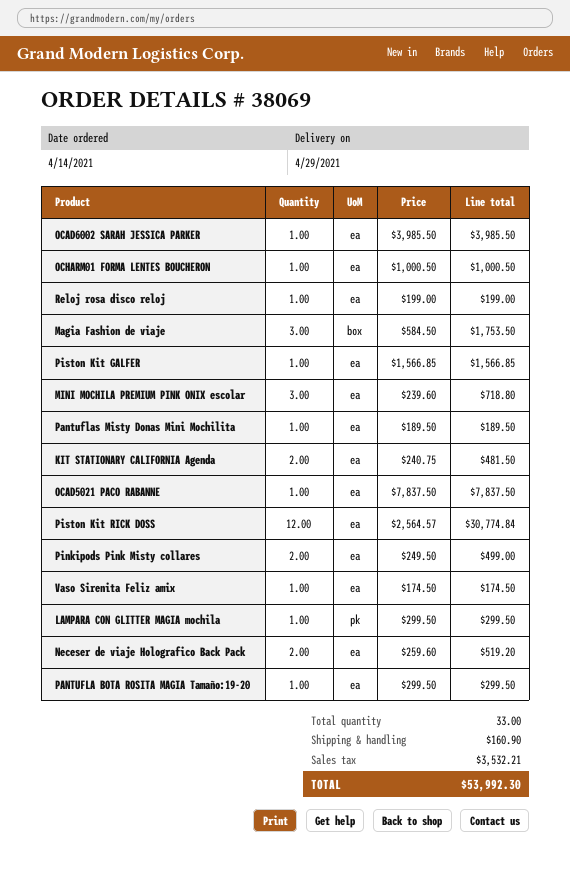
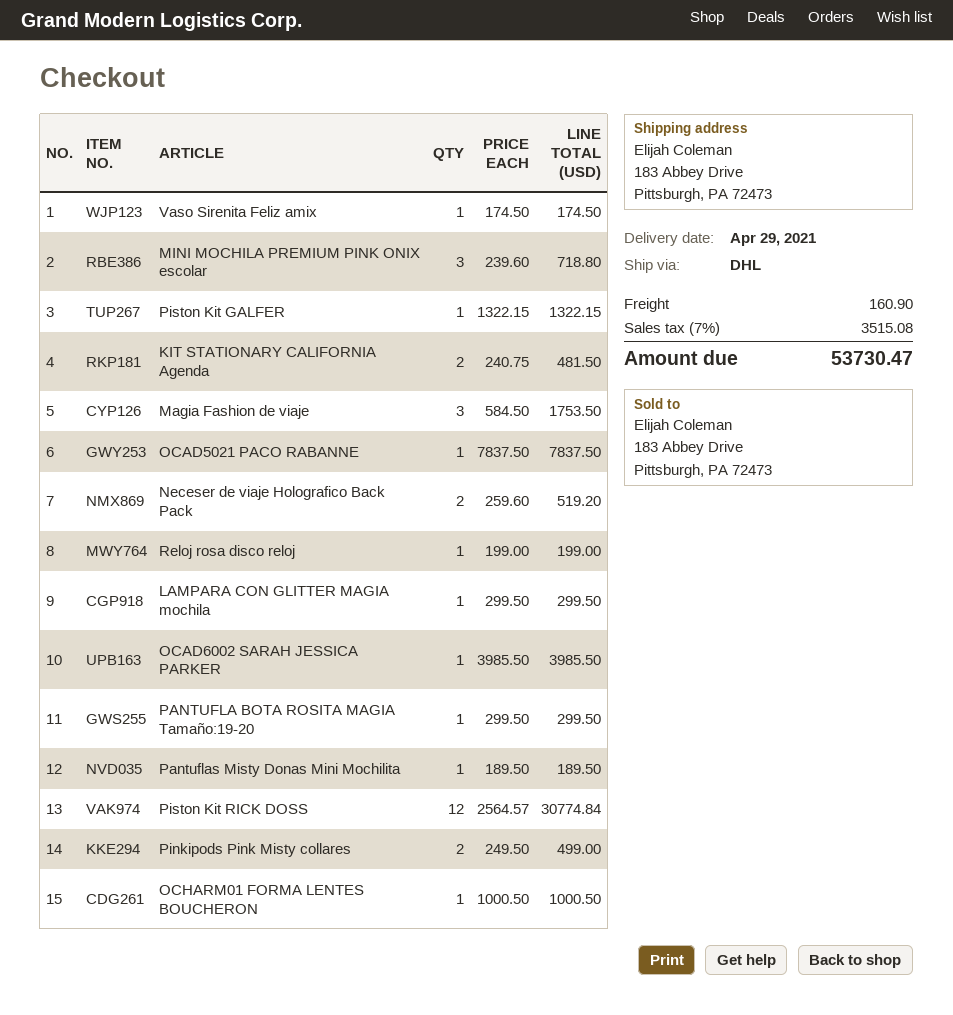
Piston Kit GALFER: 1 x 1566.85 = 1566.85 -> 1 x 1322.15 = 1322.15
tax: 3532.21 -> 3515.08
total: 53992.30 -> 53730.47

